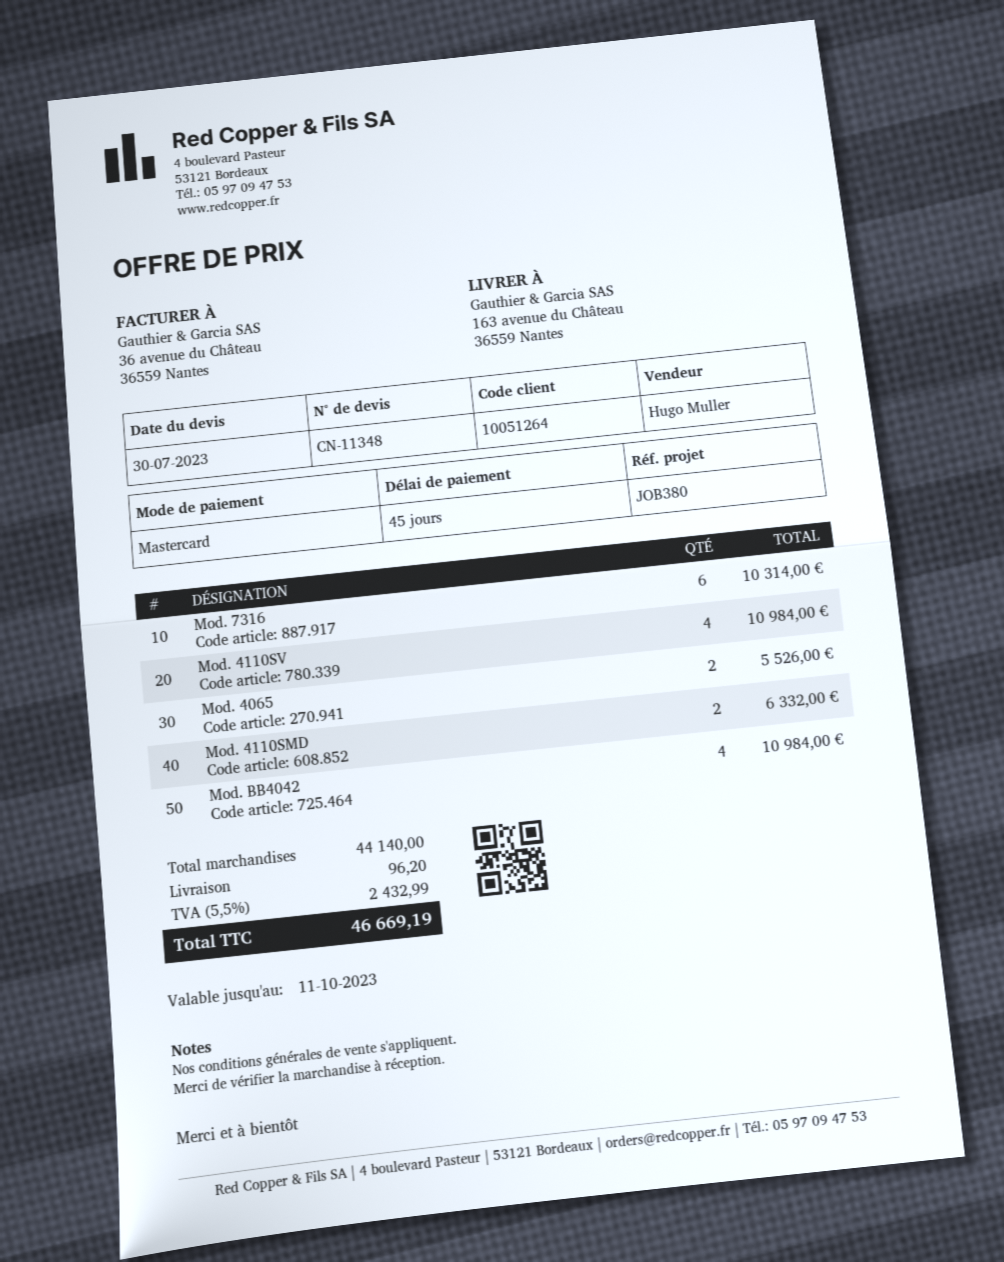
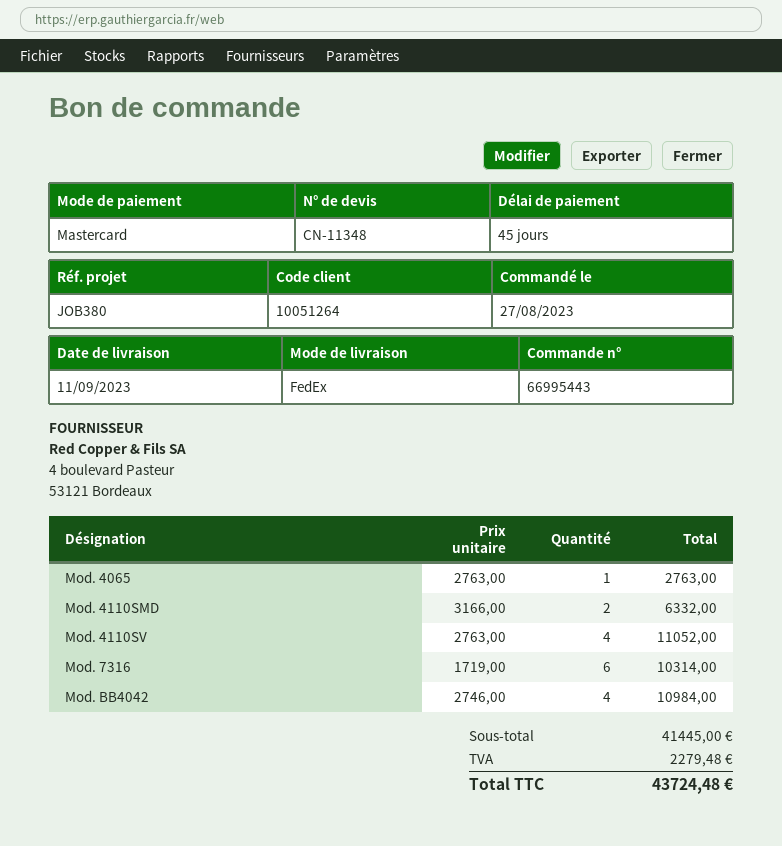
Mod. 4110SV: 4 for 10984.00 -> 4 for 11052.00
Mod. 4065: 2 for 5526.00 -> 1 for 2763.00
subtotal: 44140.00 -> 41445.00
shipping: 96.20 -> none
tax: 2432.99 -> 2279.48
total: 46669.19 -> 43724.48

